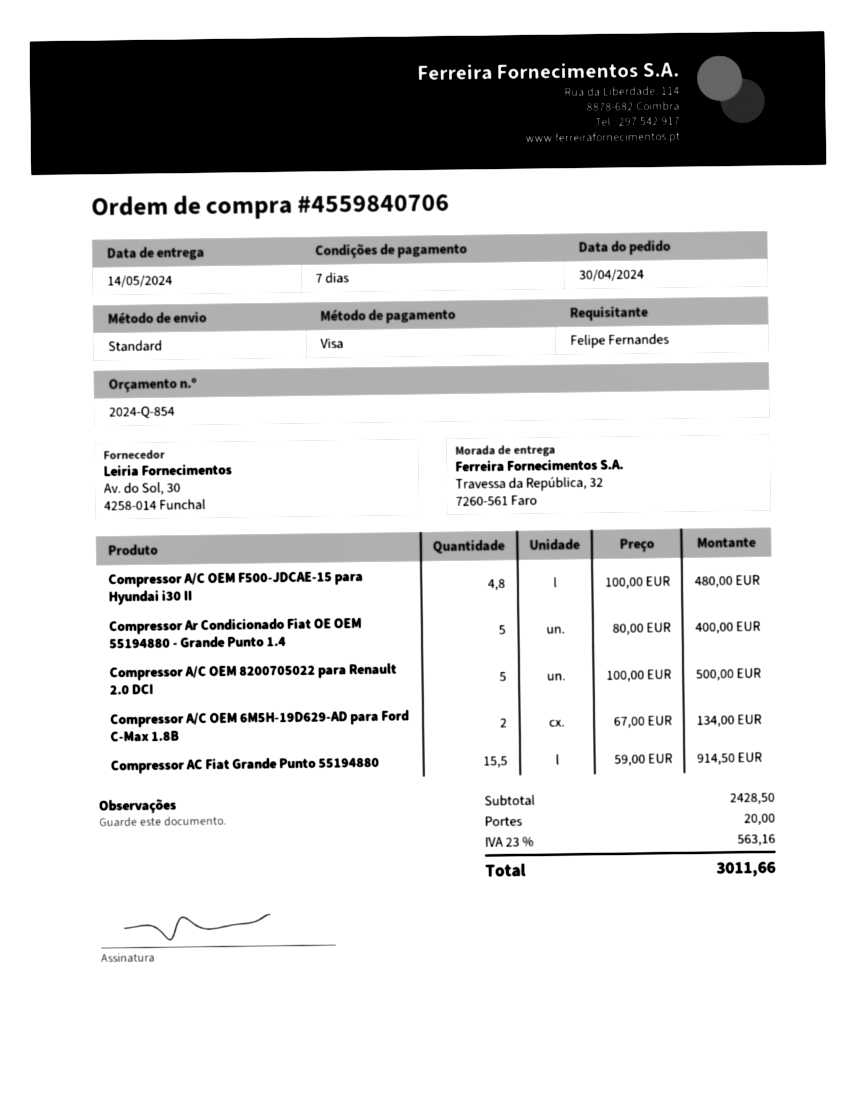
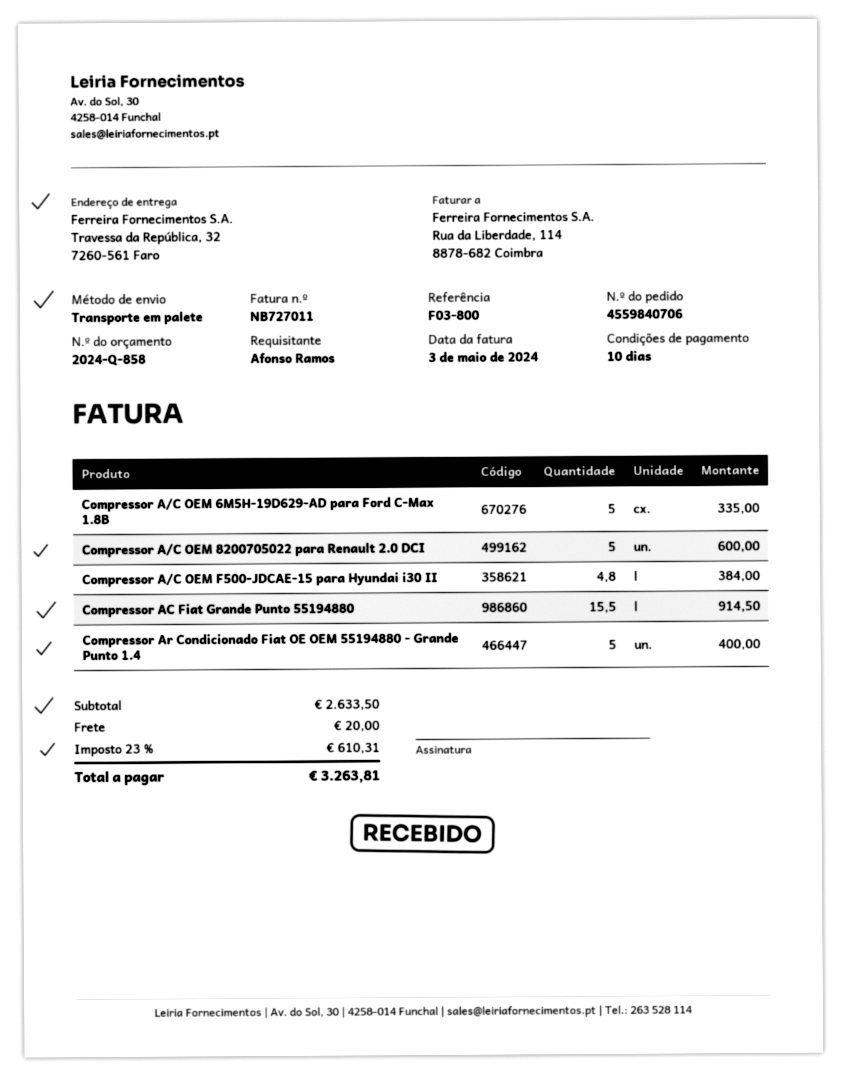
quote number: 2024-Q-854 -> 2024-Q-858
payment terms: 7 days -> 10 days
ordered by: Felipe Fernandes -> Afonso Ramos
shipping method: standard -> pallet freight
Compressor A/C OEM F500-JDCAE-15 para Hyundai i30 II: 4.8 for 480.00 -> 4.8 for 384.00
Compressor A/C OEM 8200705022 para Renault 2.0 DCI: 5 for 500.00 -> 5 for 600.00
Compressor A/C OEM 6M5H-19D629-AD para Ford C-Max 1.8B: 2 for 134.00 -> 5 for 335.00
subtotal: 2428.50 -> 2633.50
tax: 23% = 563.16 -> 23% = 610.31
total: 3011.66 -> 3263.81

